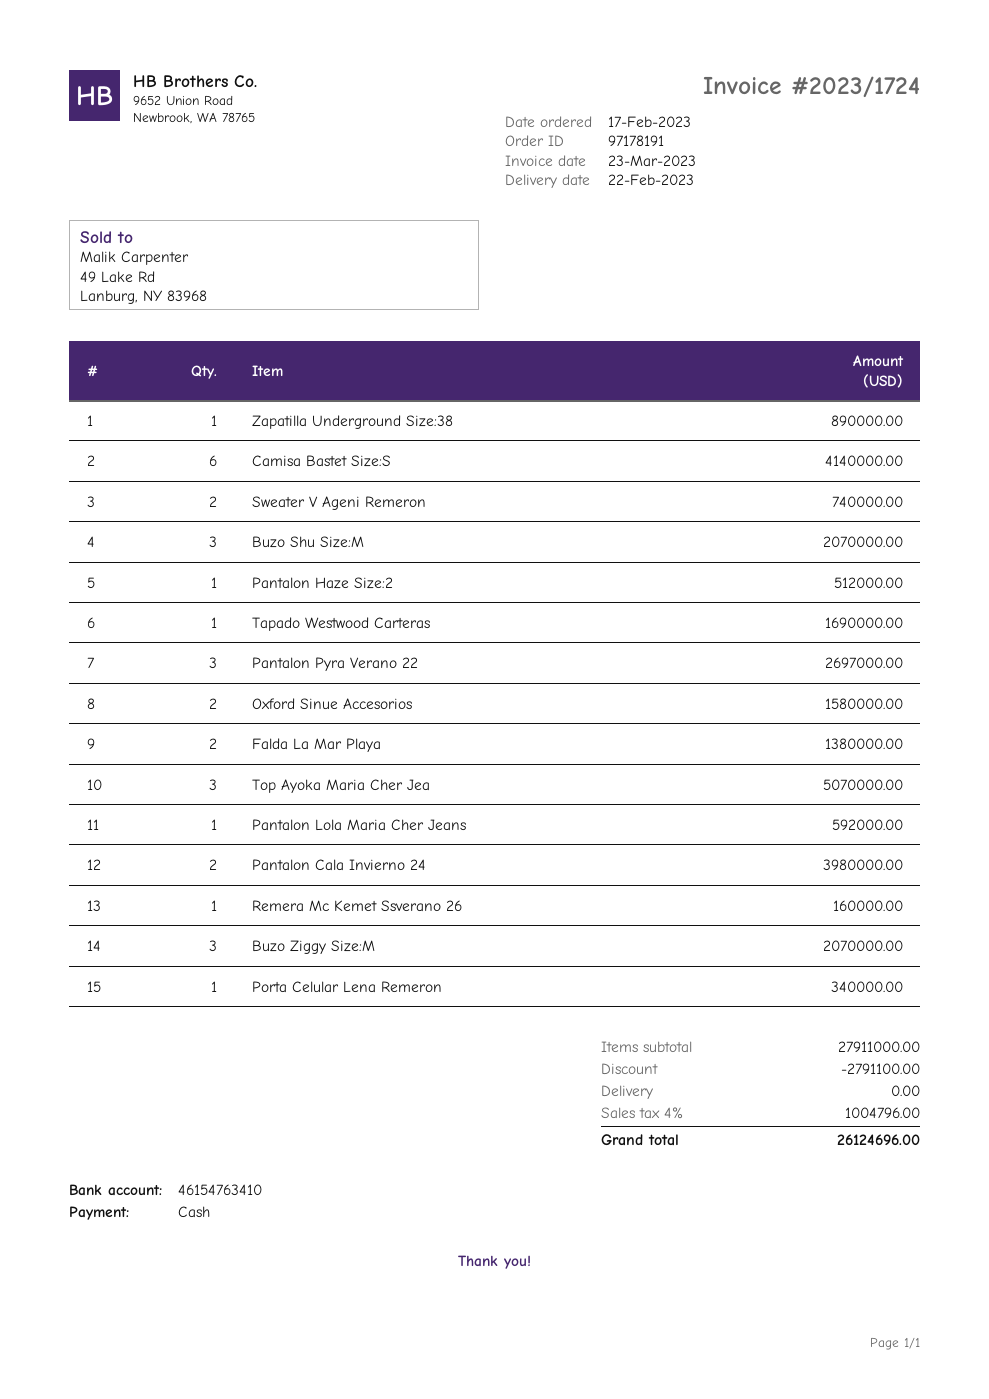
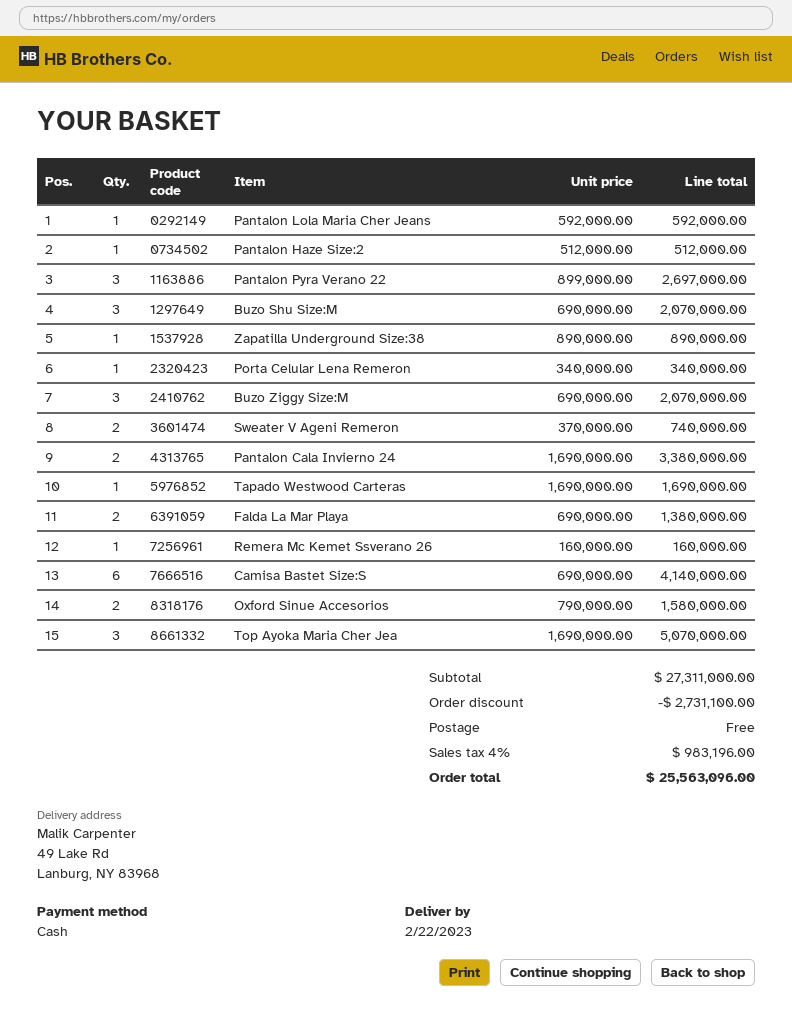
Pantalon Cala Invierno 24: 2 for 3980000.00 -> 2 for 3380000.00
subtotal: 27911000.00 -> 27311000.00
discount: 2791100.00 -> 2731100.00
tax: 4% = 1004796.00 -> 4% = 983196.00
total: 26124696.00 -> 25563096.00

